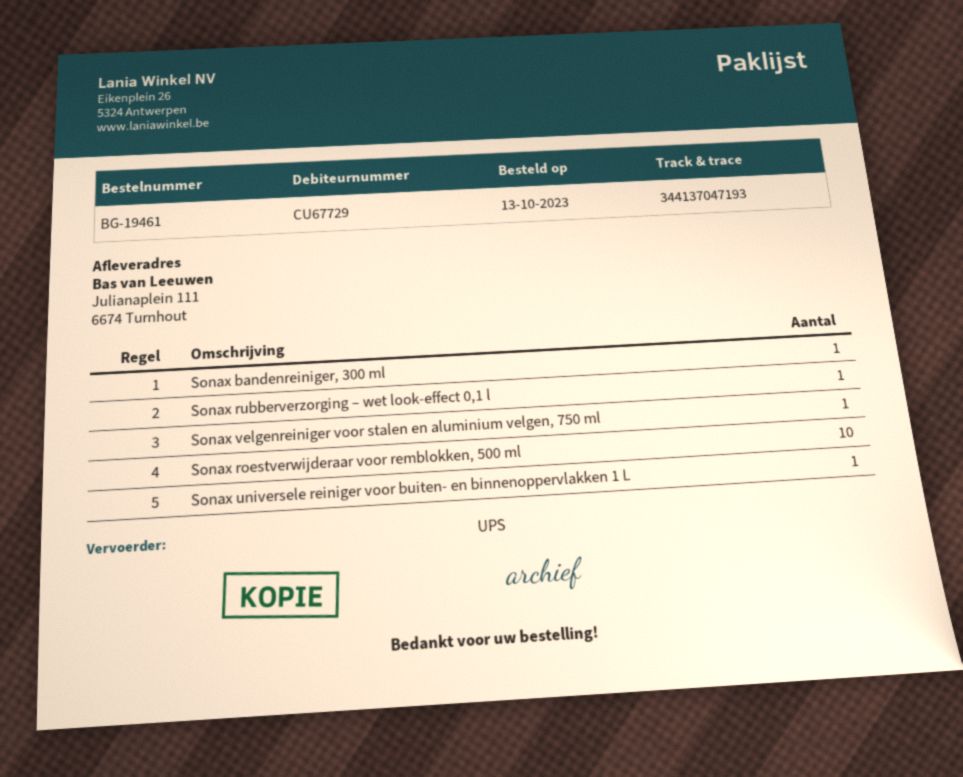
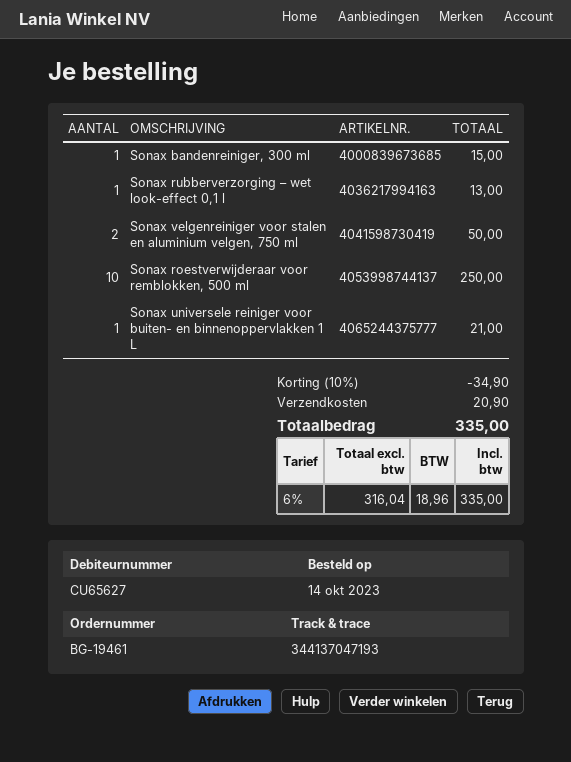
order date: 2023-10-13 -> 2023-10-14
customer number: CU67729 -> CU65627
Sonax velgenreiniger voor stalen en aluminium velgen, 750 ml: 1 -> 2

